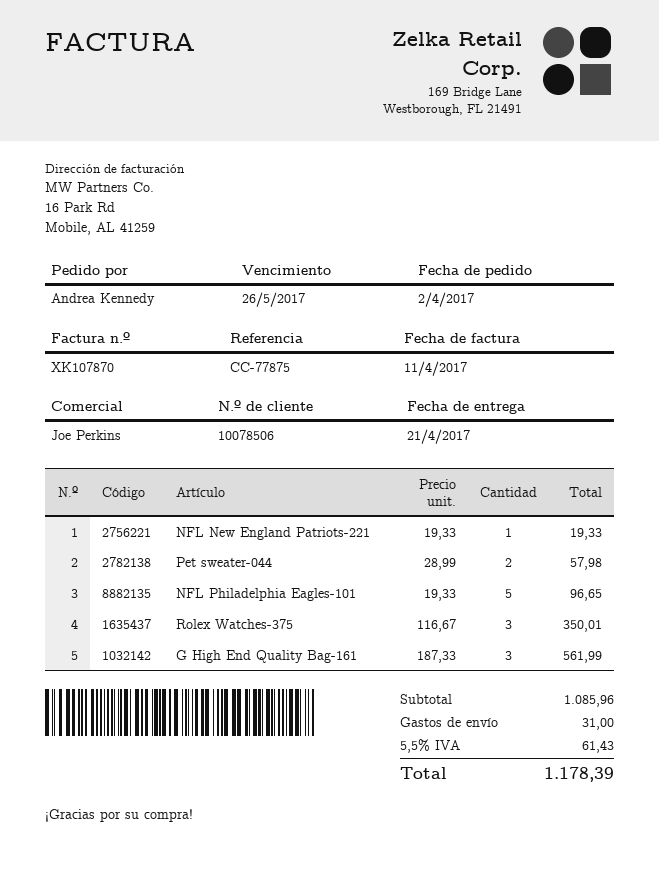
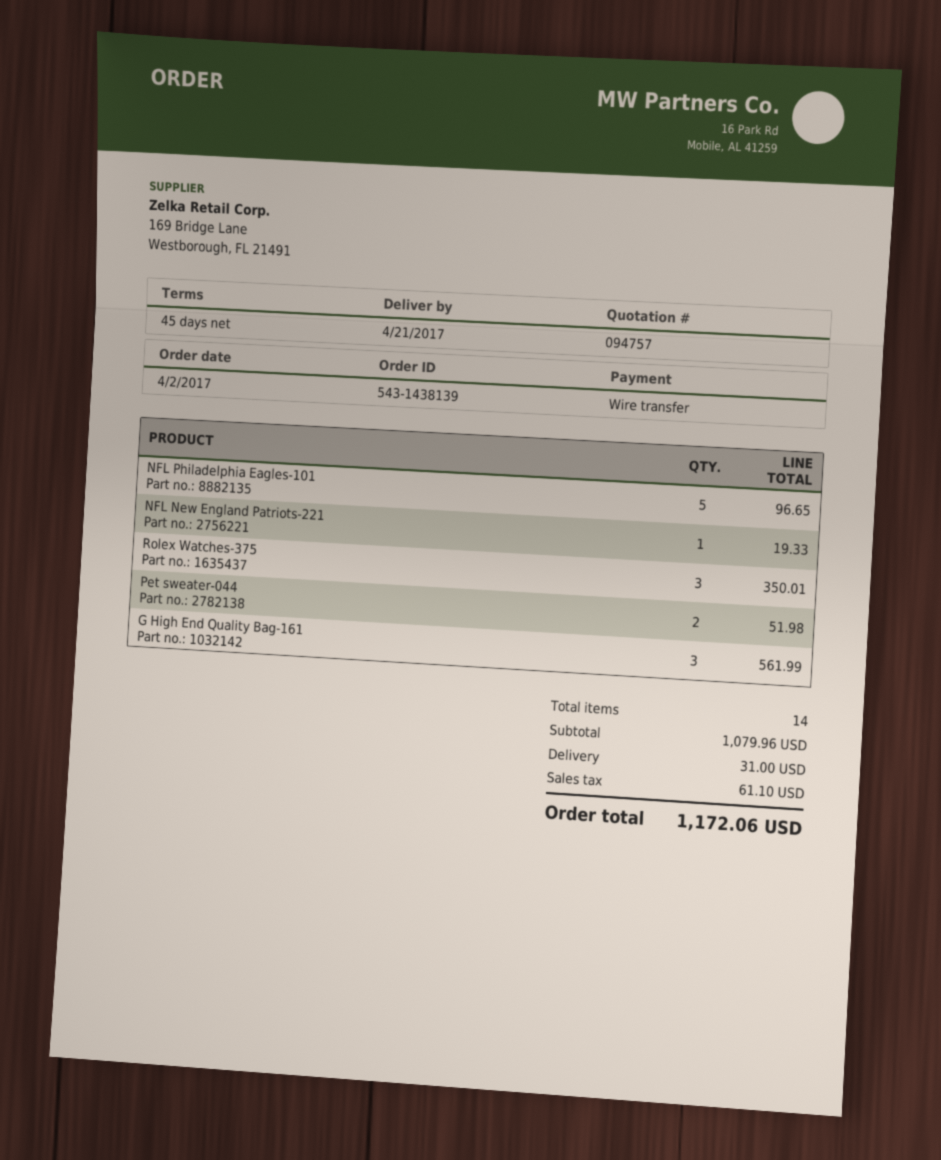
Pet sweater-044: 2 for 57.98 -> 2 for 51.98
subtotal: 1085.96 -> 1079.96
tax: 61.43 -> 61.10
total: 1178.39 -> 1172.06

